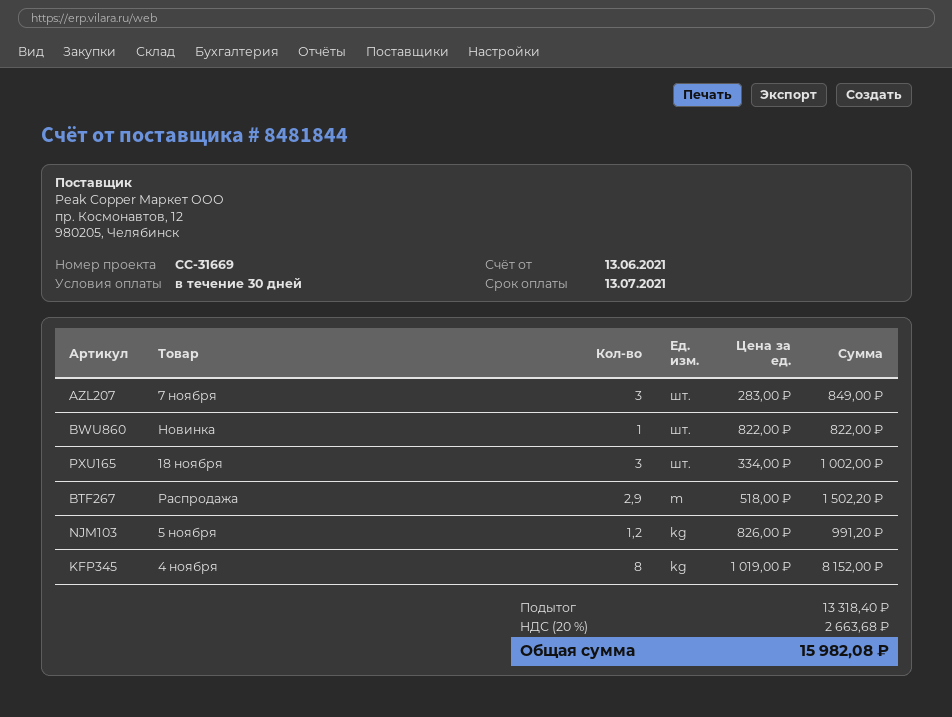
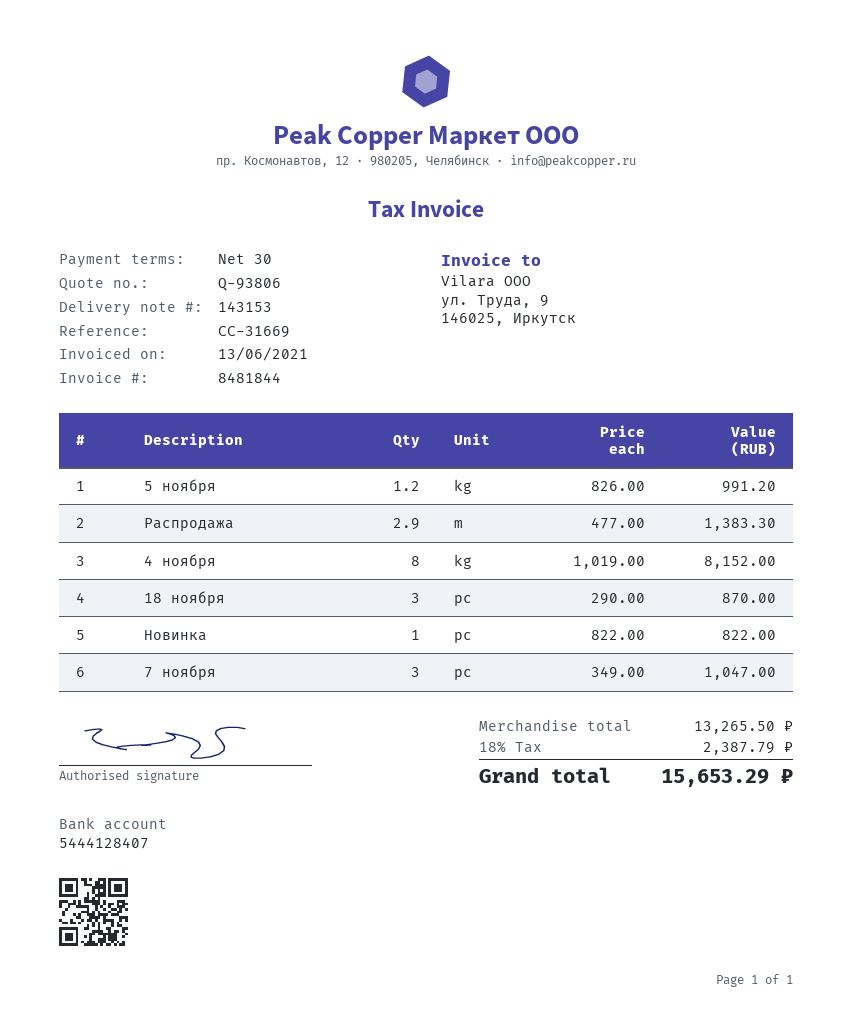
7 ноября: 3 x 283.00 = 849.00 -> 3 x 349.00 = 1047.00
18 ноября: 3 x 334.00 = 1002.00 -> 3 x 290.00 = 870.00
Распродажа: 2.9 x 518.00 = 1502.20 -> 2.9 x 477.00 = 1383.30
subtotal: 13318.40 -> 13265.50
tax: 20% = 2663.68 -> 18% = 2387.79
total: 15982.08 -> 15653.29

